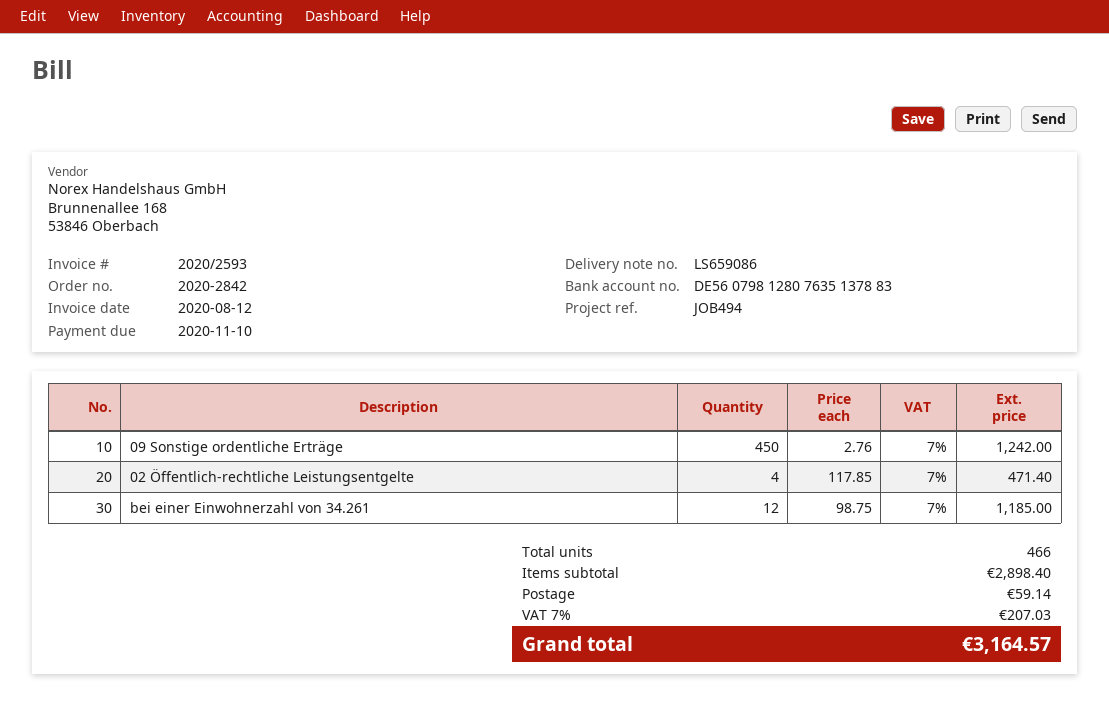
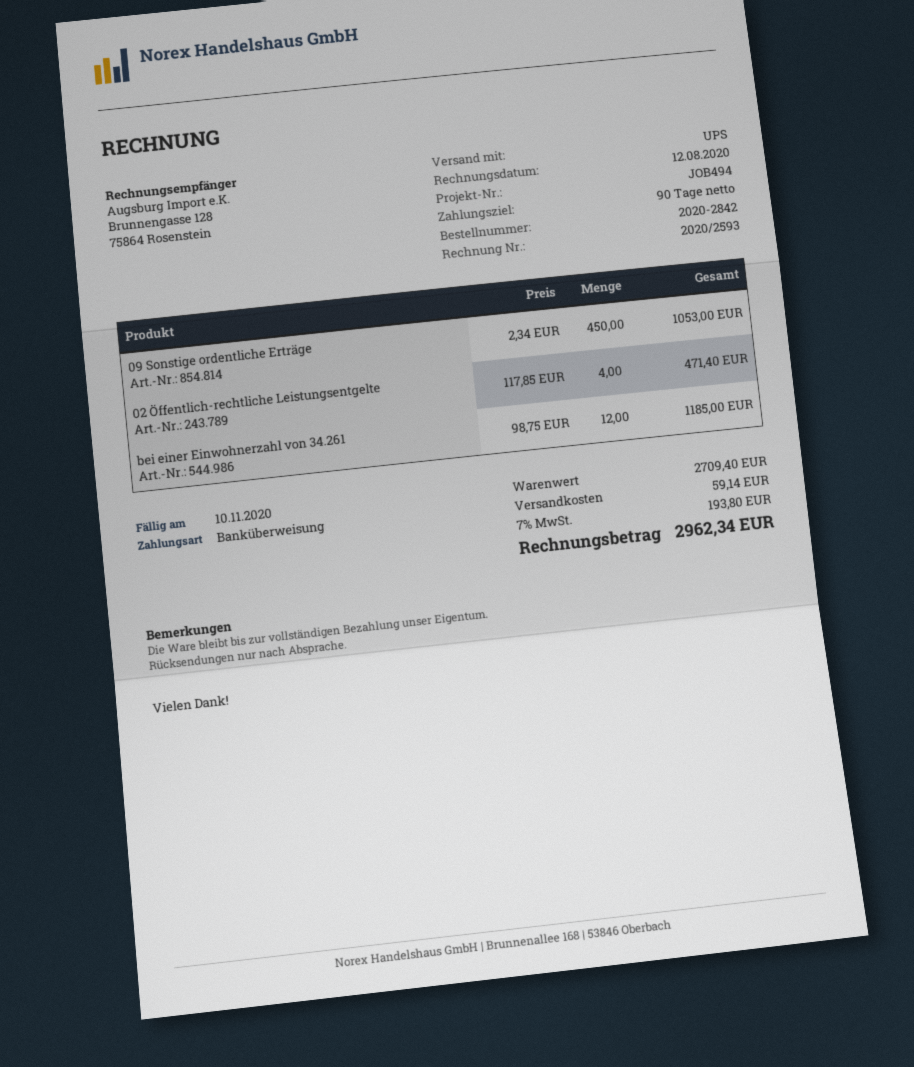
09 Sonstige ordentliche Erträge: 450 x 2.76 = 1242.00 -> 450 x 2.34 = 1053.00
subtotal: 2898.40 -> 2709.40
tax: 7% = 207.03 -> 7% = 193.80
total: 3164.57 -> 2962.34

